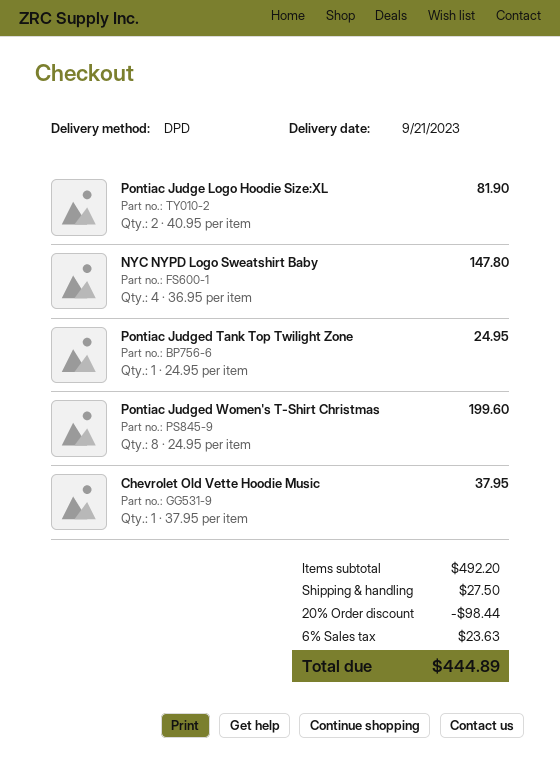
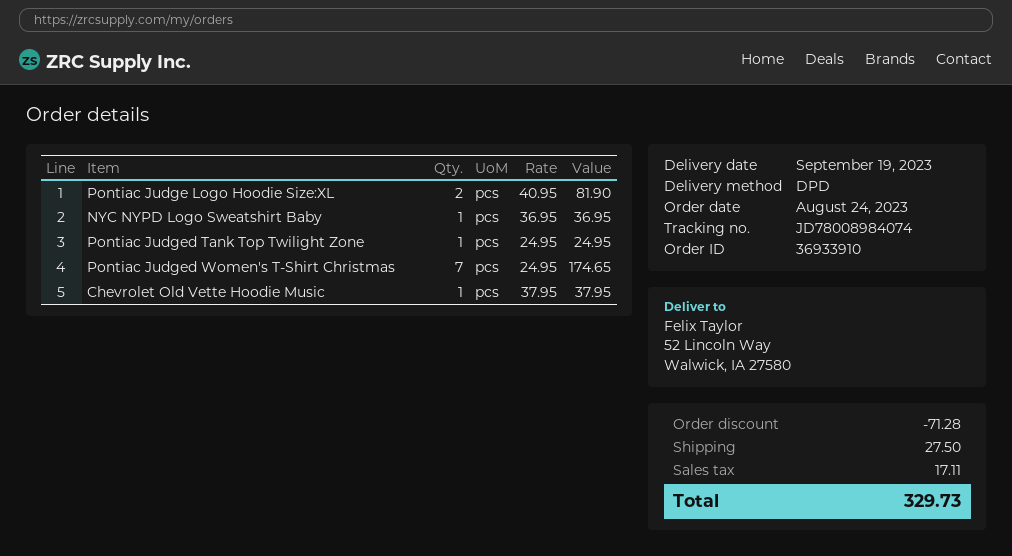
delivery date: 2023-09-21 -> 2023-09-19
NYC NYPD Logo Sweatshirt Baby: 4 x 36.95 = 147.80 -> 1 x 36.95 = 36.95
Pontiac Judged Women's T-Shirt Christmas: 8 x 24.95 = 199.60 -> 7 x 24.95 = 174.65
discount: 98.44 -> 71.28
tax: 23.63 -> 17.11
total: 444.89 -> 329.73

